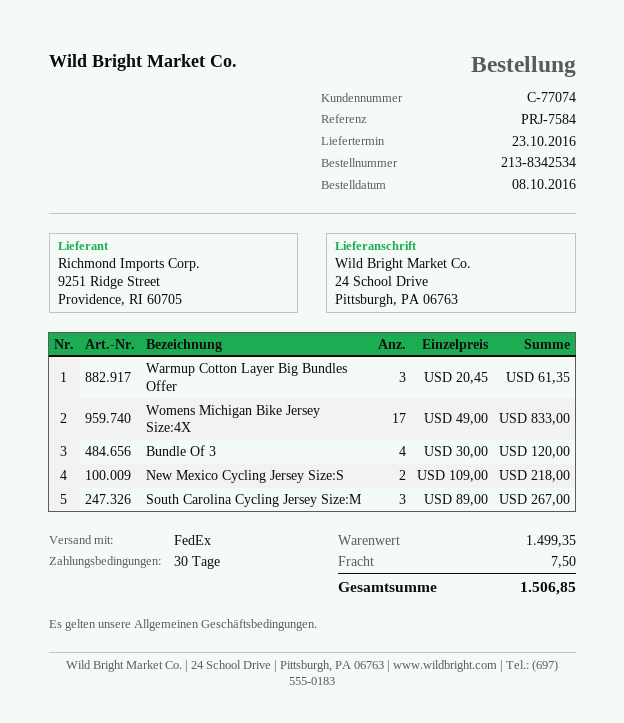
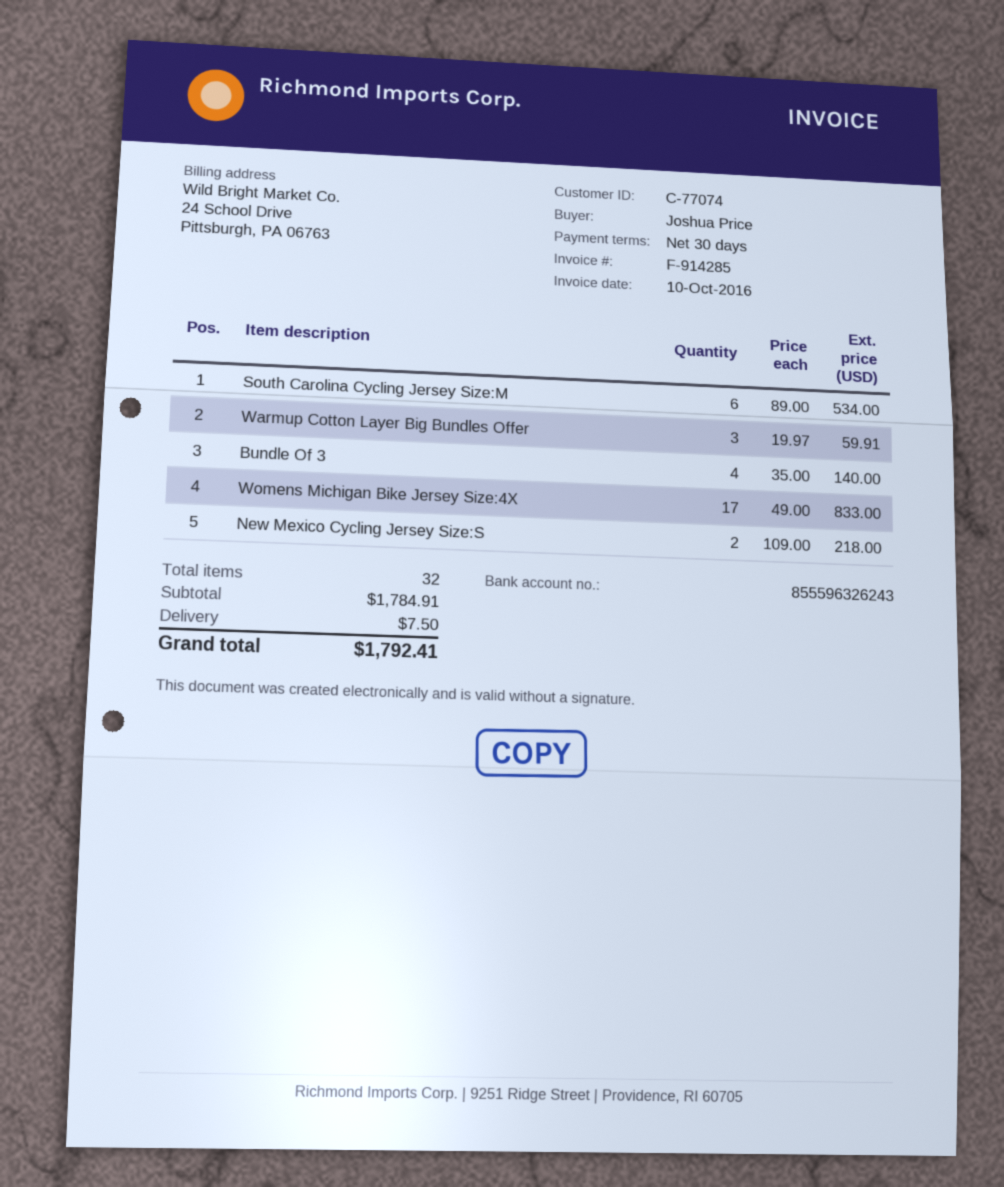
Warmup Cotton Layer Big Bundles Offer: 3 x 20.45 = 61.35 -> 3 x 19.97 = 59.91
Bundle Of 3: 4 x 30.00 = 120.00 -> 4 x 35.00 = 140.00
South Carolina Cycling Jersey Size:M: 3 x 89.00 = 267.00 -> 6 x 89.00 = 534.00
subtotal: 1499.35 -> 1784.91
total: 1506.85 -> 1792.41

